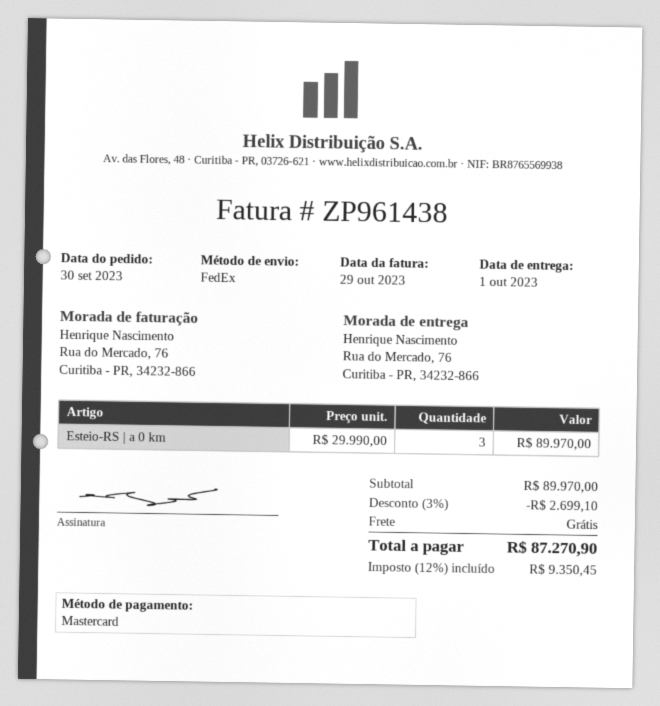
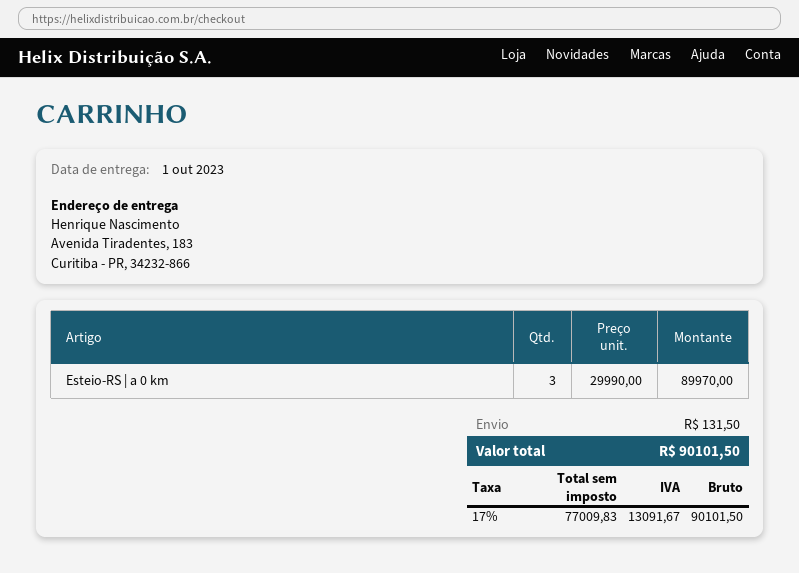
ship to: Rua do Mercado, 76, Curitiba - PR, 34232-866 -> Avenida Tiradentes, 183, Curitiba - PR, 34232-866
discount: 3% = 2699.10 -> none
shipping: 0.00 -> 131.50
tax: 12% = 9350.45 -> 17% = 13091.67
total: 87270.90 -> 90101.50

